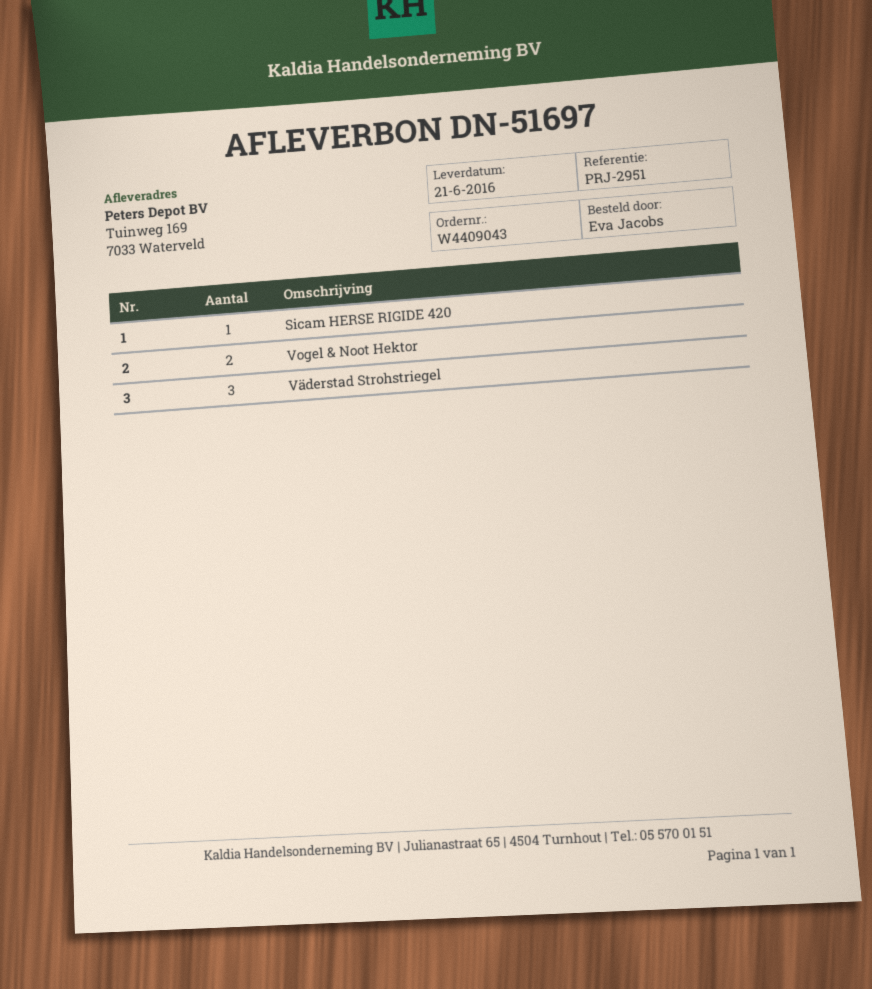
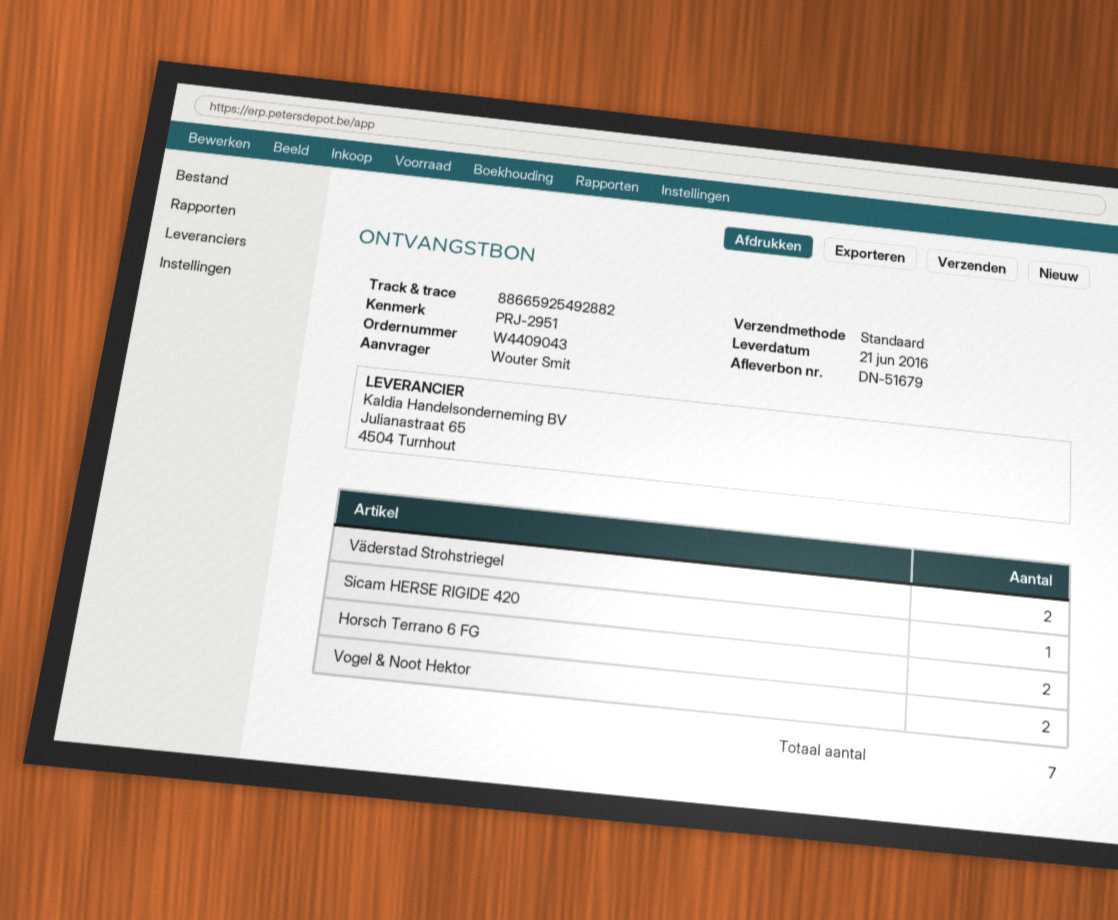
delivery note number: DN-51697 -> DN-51679
ordered by: Eva Jacobs -> Wouter Smit
Väderstad Strohstriegel: 3 -> 2
Horsch Terrano 6 FG: none -> 2

